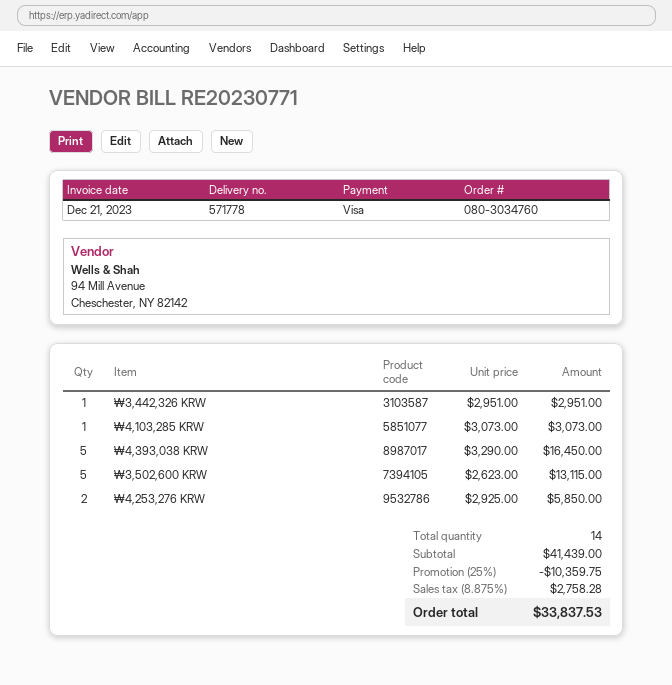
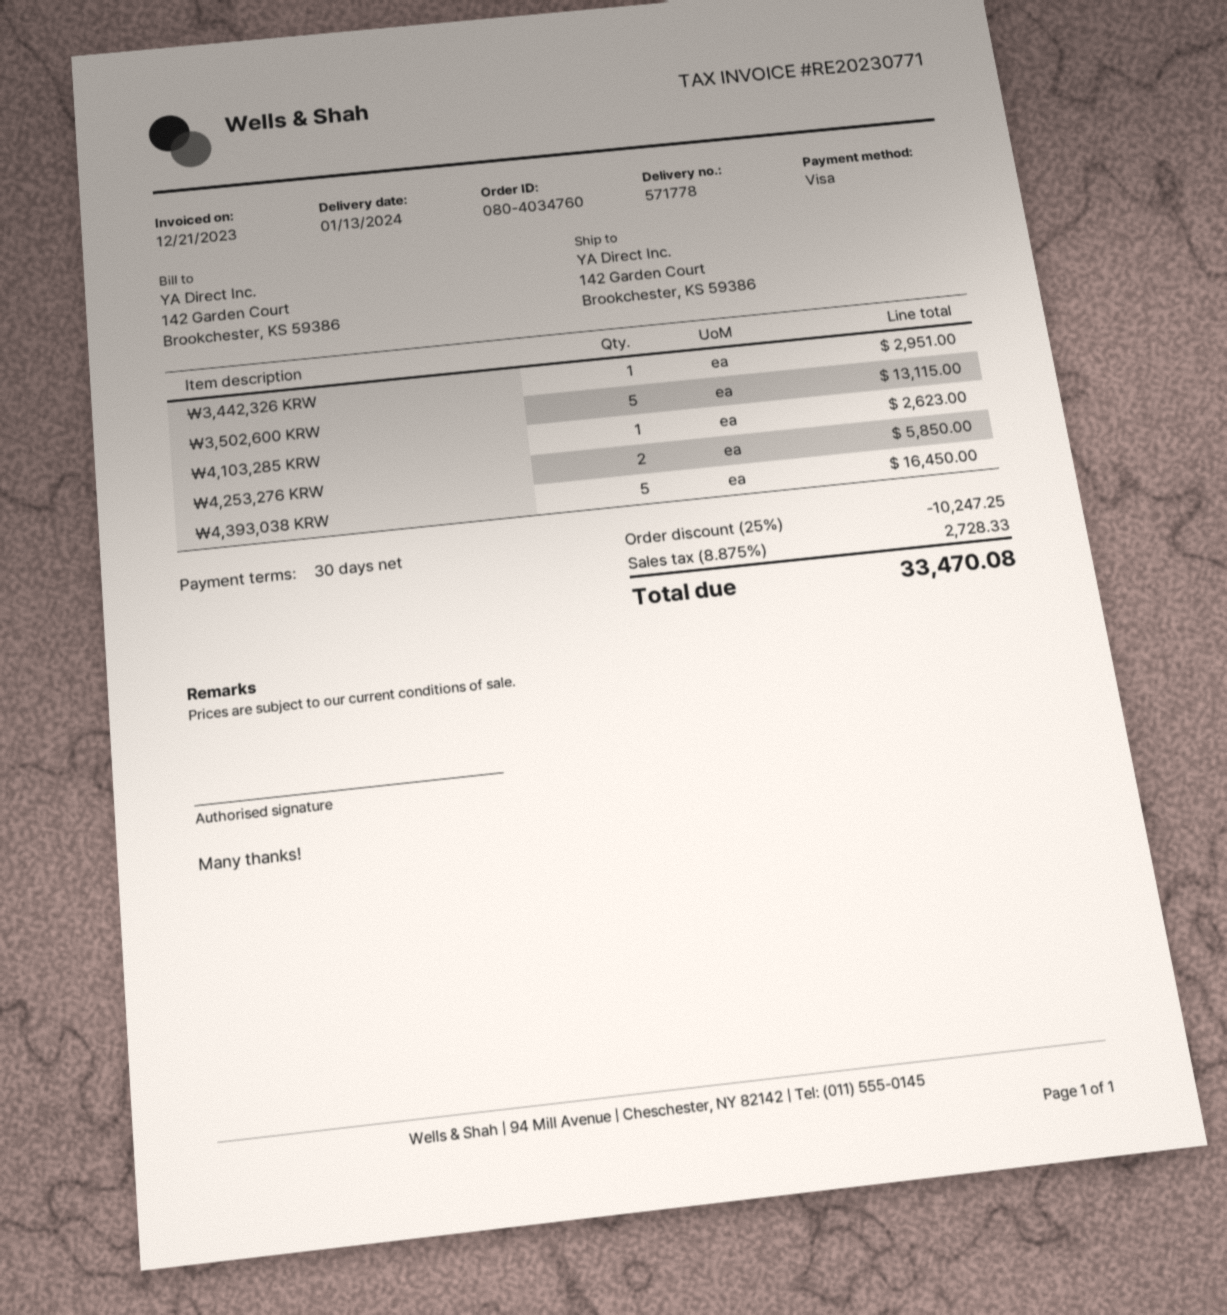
order number: 080-3034760 -> 080-4034760
₩4,103,285 KRW: 1 for 3073.00 -> 1 for 2623.00
discount: 25% = 10359.75 -> 25% = 10247.25
tax: 8.875% = 2758.28 -> 8.875% = 2728.33
total: 33837.53 -> 33470.08

